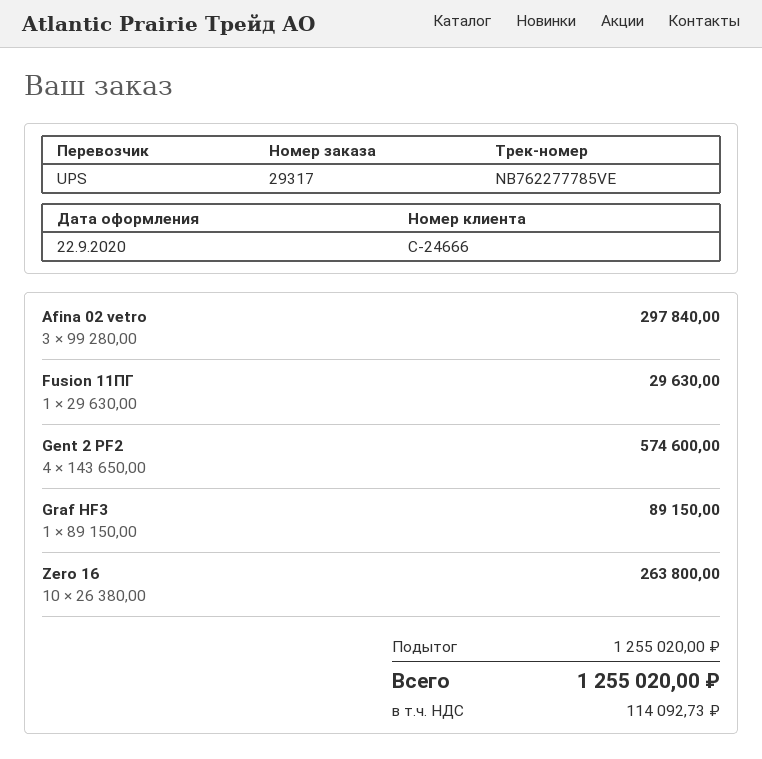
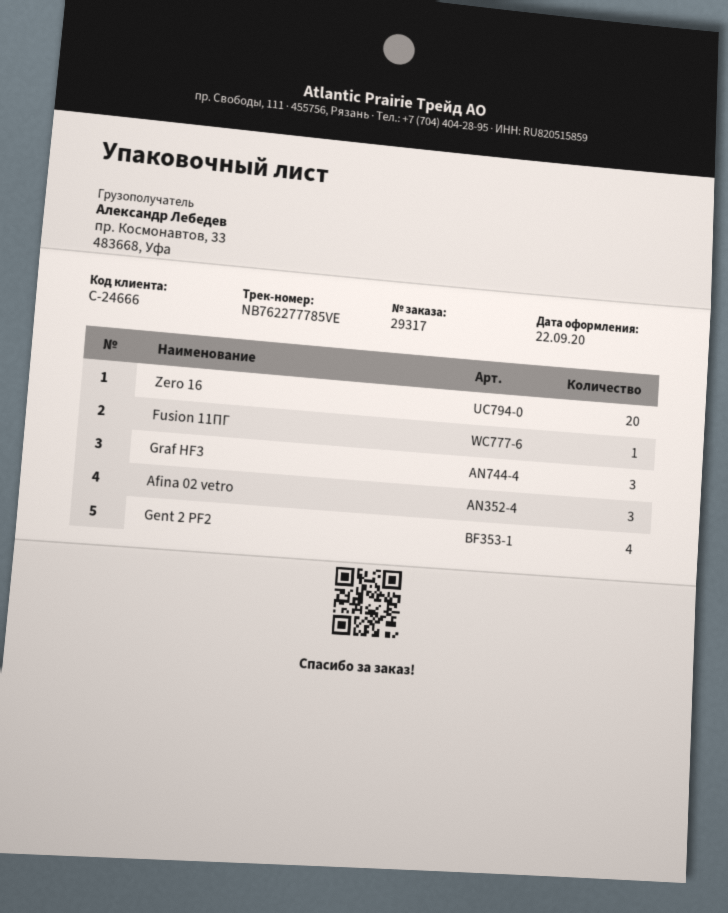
Graf HF3: 1 -> 3
Zero 16: 10 -> 20

